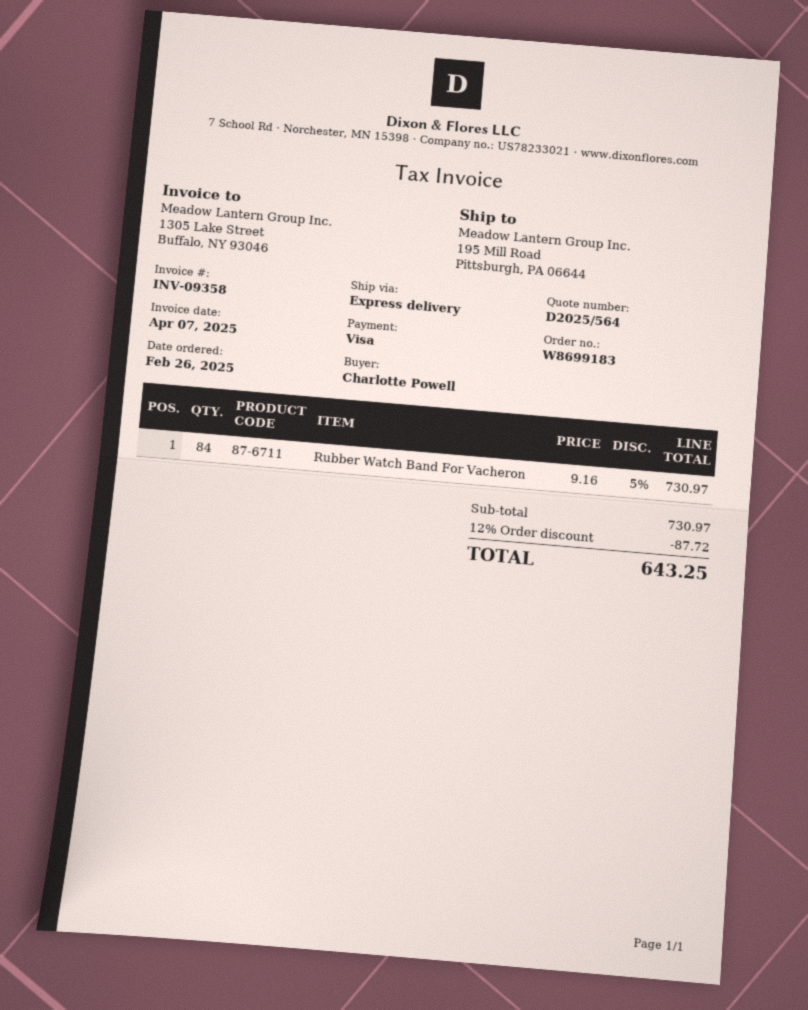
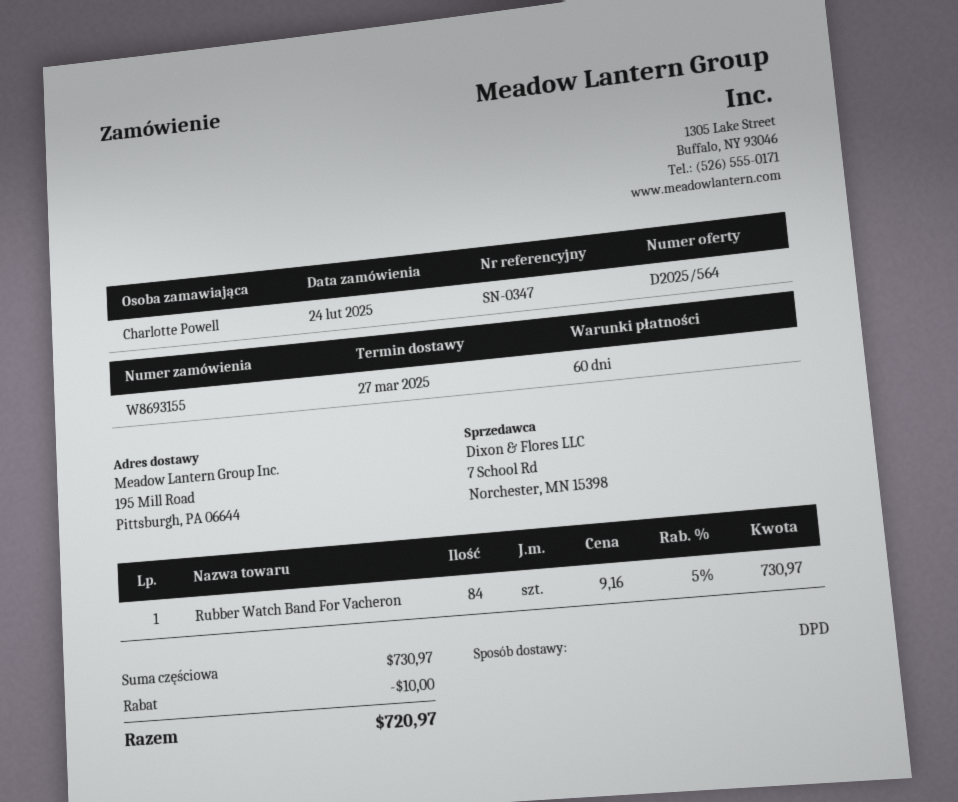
order number: W8699183 -> W8693155
order date: 2025-02-26 -> 2025-02-24
shipping method: express -> DPD
discount: 87.72 -> 10.00
total: 643.25 -> 720.97

